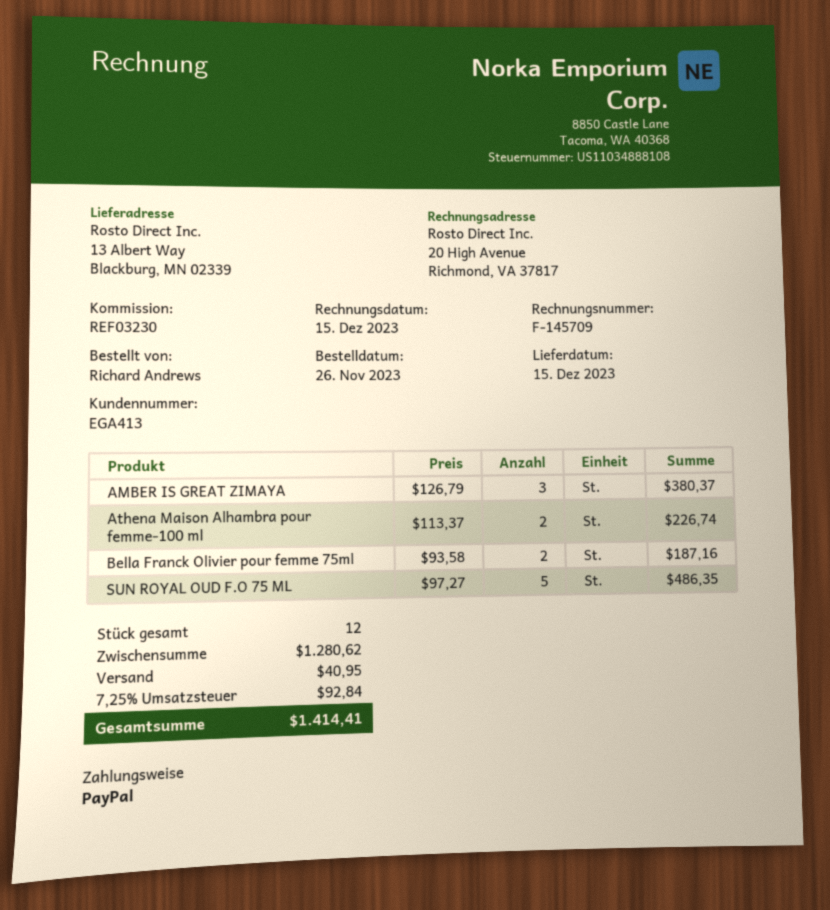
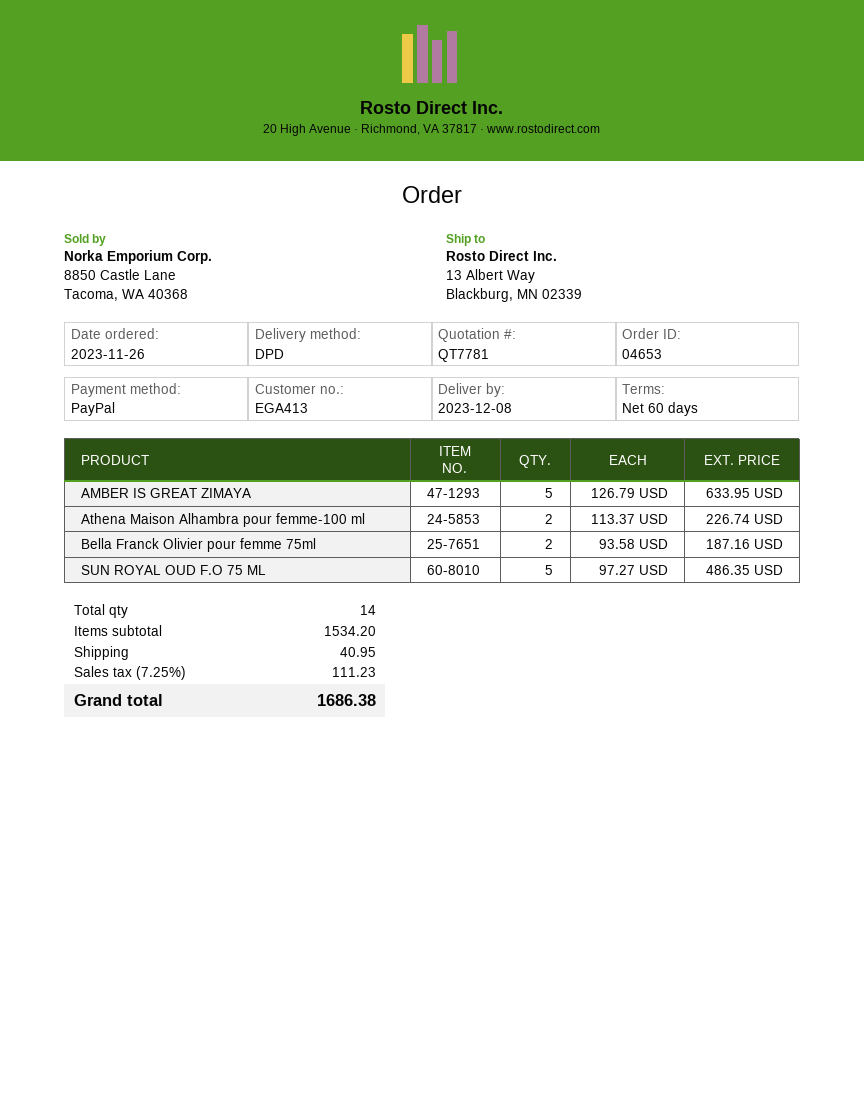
delivery date: 2023-12-15 -> 2023-12-08
AMBER IS GREAT ZIMAYA: 3 x 126.79 = 380.37 -> 5 x 126.79 = 633.95
total quantity: 12 -> 14
subtotal: 1280.62 -> 1534.20
tax: 7.25% = 92.84 -> 7.25% = 111.23
total: 1414.41 -> 1686.38

